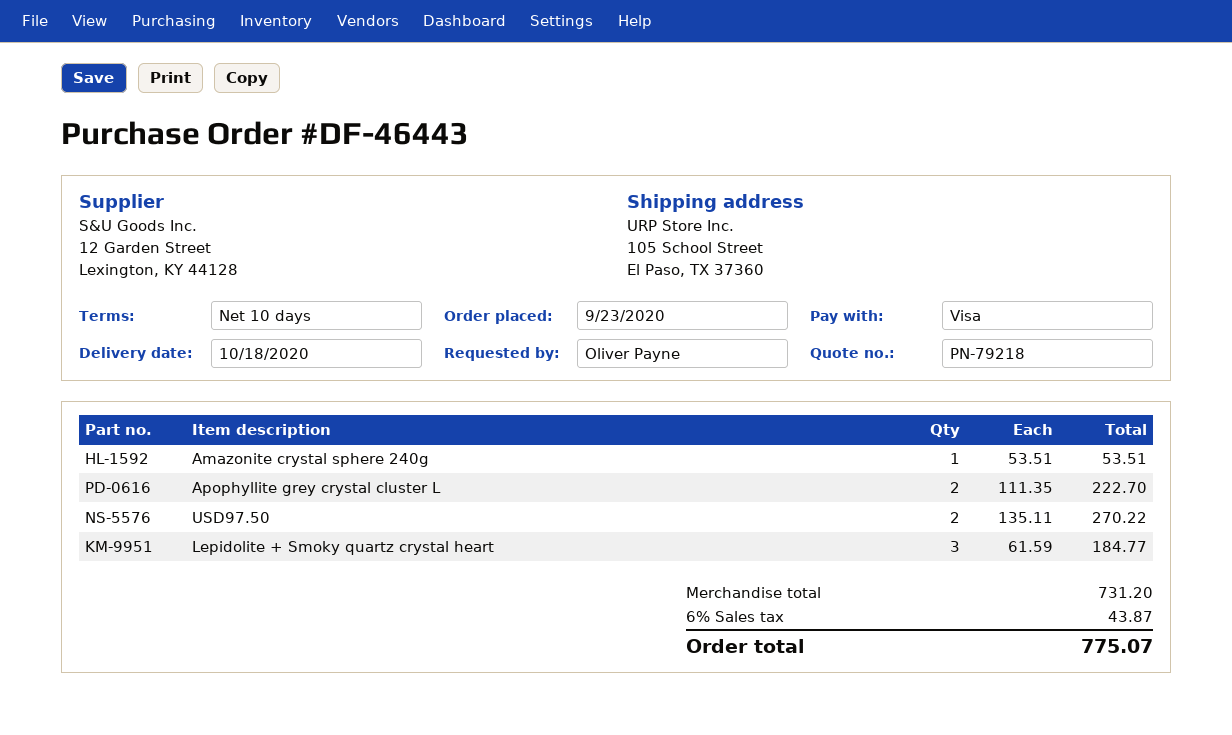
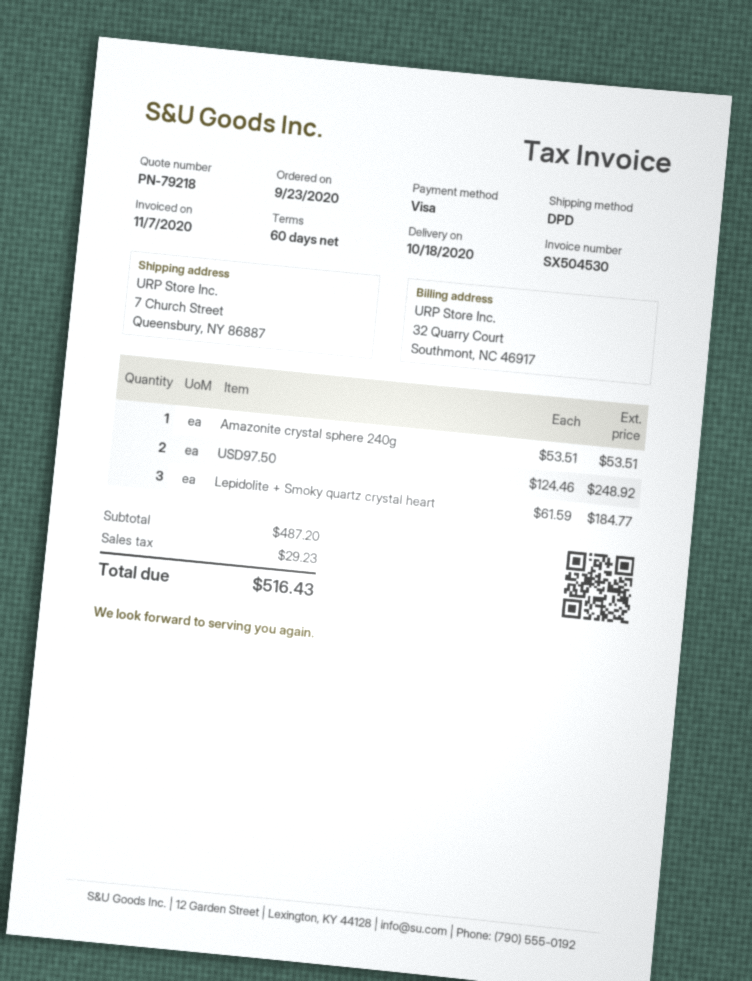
payment terms: 10 days -> 60 days
ship to: 105 School Street, El Paso, TX 37360 -> 7 Church Street, Queensbury, NY 86887
Apophyllite grey crystal cluster L: 2 x 111.35 = 222.70 -> none
USD97.50: 2 x 135.11 = 270.22 -> 2 x 124.46 = 248.92
subtotal: 731.20 -> 487.20
tax: 43.87 -> 29.23
total: 775.07 -> 516.43

